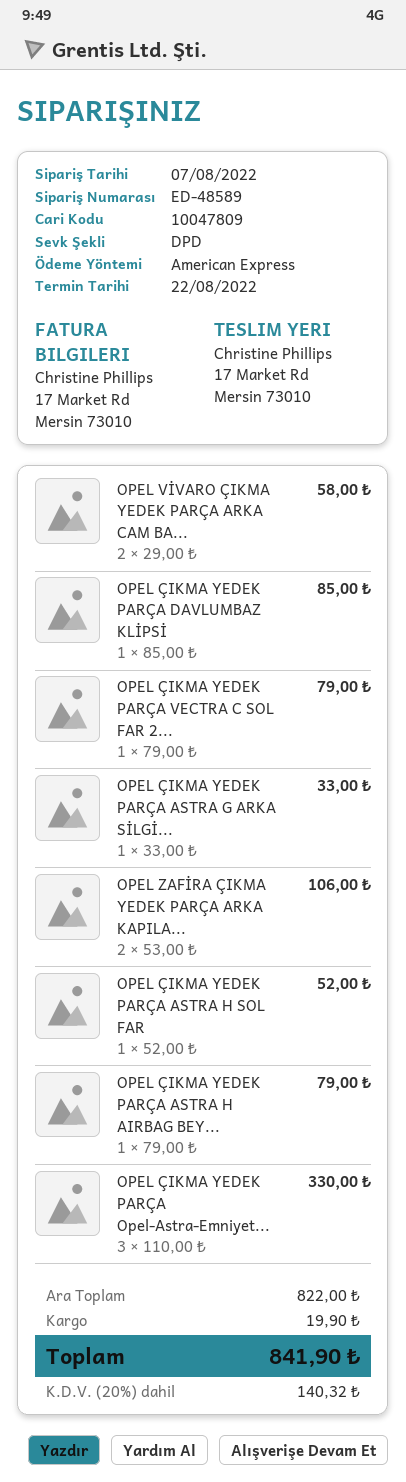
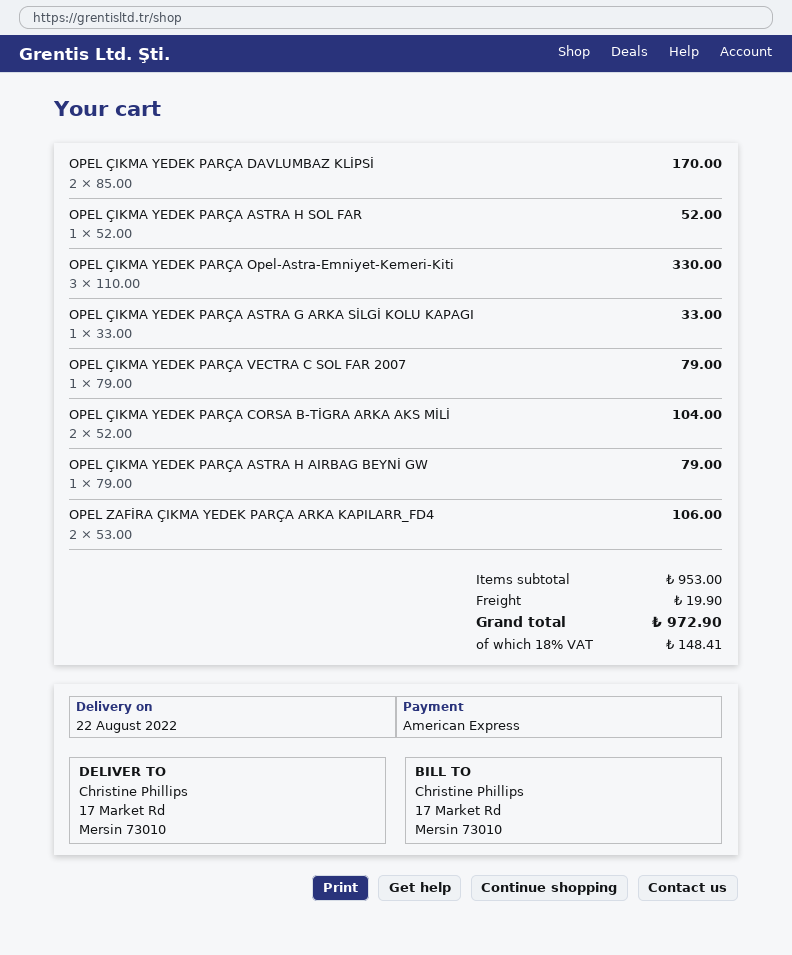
OPEL VİVARO ÇIKMA YEDEK PARÇA ARKA CAM BA...: 2 x 29.00 = 58.00 -> none
OPEL ÇIKMA YEDEK PARÇA DAVLUMBAZ KLİPSİ: 1 x 85.00 = 85.00 -> 2 x 85.00 = 170.00
OPEL ÇIKMA YEDEK PARÇA CORSA B-TİGRA ARKA AKS MİLİ: none -> 2 x 52.00 = 104.00
subtotal: 822.00 -> 953.00
tax: 20% = 140.32 -> 18% = 148.41
total: 841.90 -> 972.90

